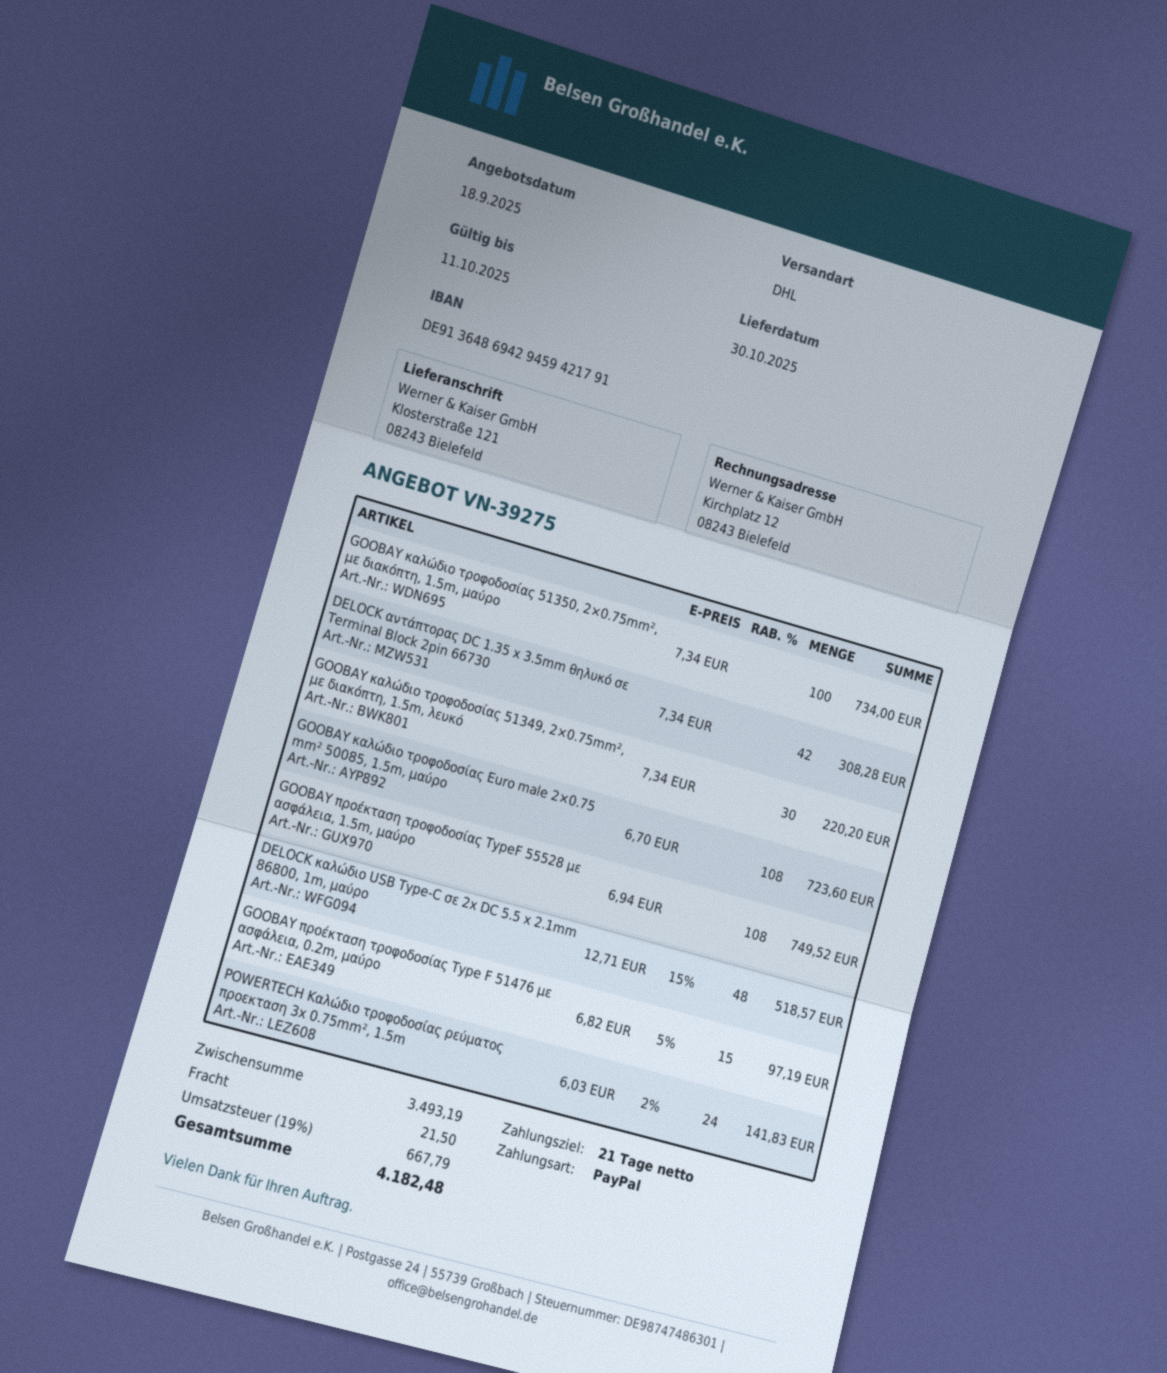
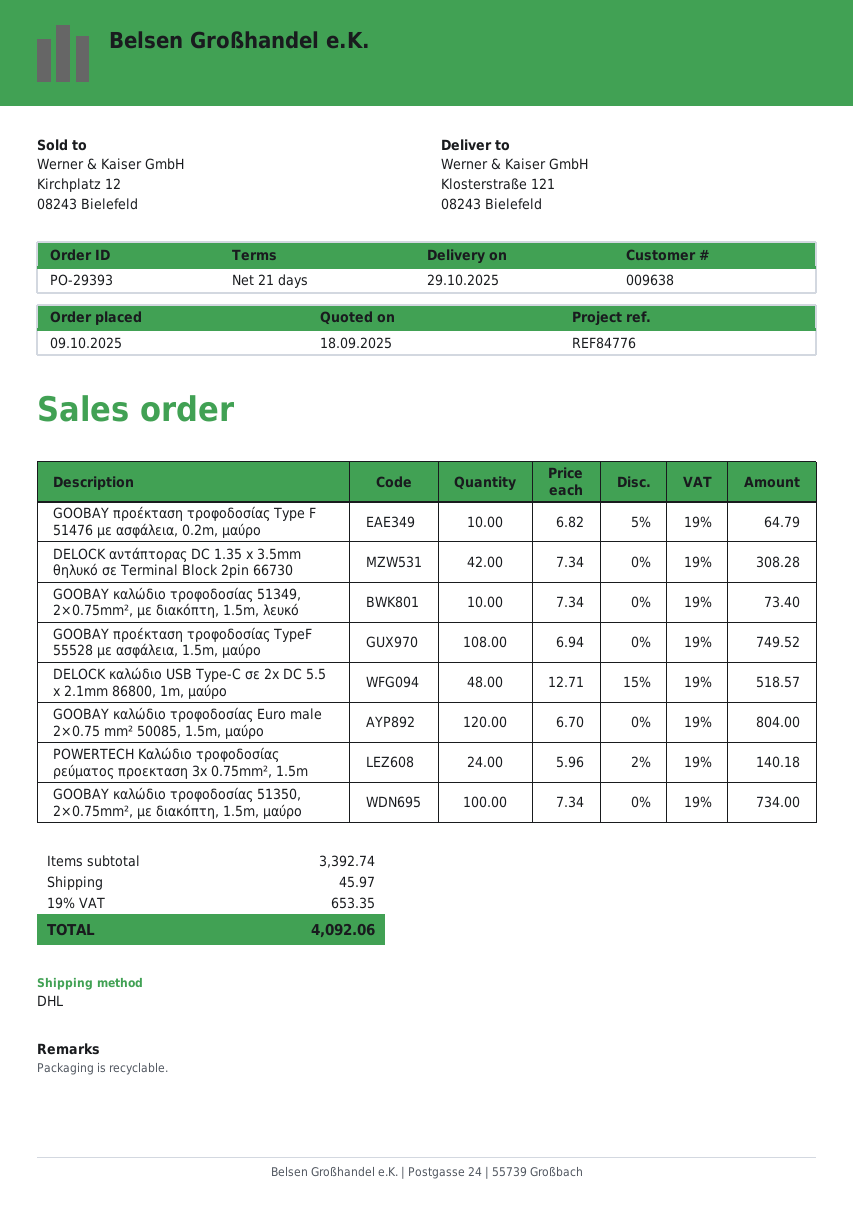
delivery date: 2025-10-30 -> 2025-10-29
GOOBAY καλώδιο τροφοδοσίας 51349, 2×0.75mm², με διακόπτη, 1.5m, λευκό: 30 x 7.34 = 220.20 -> 10 x 7.34 = 73.40
GOOBAY καλώδιο τροφοδοσίας Euro male 2×0.75 mm² 50085, 1.5m, μαύρο: 108 x 6.70 = 723.60 -> 120 x 6.70 = 804.00
GOOBAY προέκταση τροφοδοσίας Type F 51476 με ασφάλεια, 0.2m, μαύρο: 15 x 6.82 - 5% = 97.19 -> 10 x 6.82 - 5% = 64.79
POWERTECH Καλώδιο τροφοδοσίας ρεύματος προεκταση 3x 0.75mm², 1.5m: 24 x 6.03 - 2% = 141.83 -> 24 x 5.96 - 2% = 140.18
subtotal: 3493.19 -> 3392.74
shipping: 21.50 -> 45.97
tax: 19% = 667.79 -> 19% = 653.35
total: 4182.48 -> 4092.06

